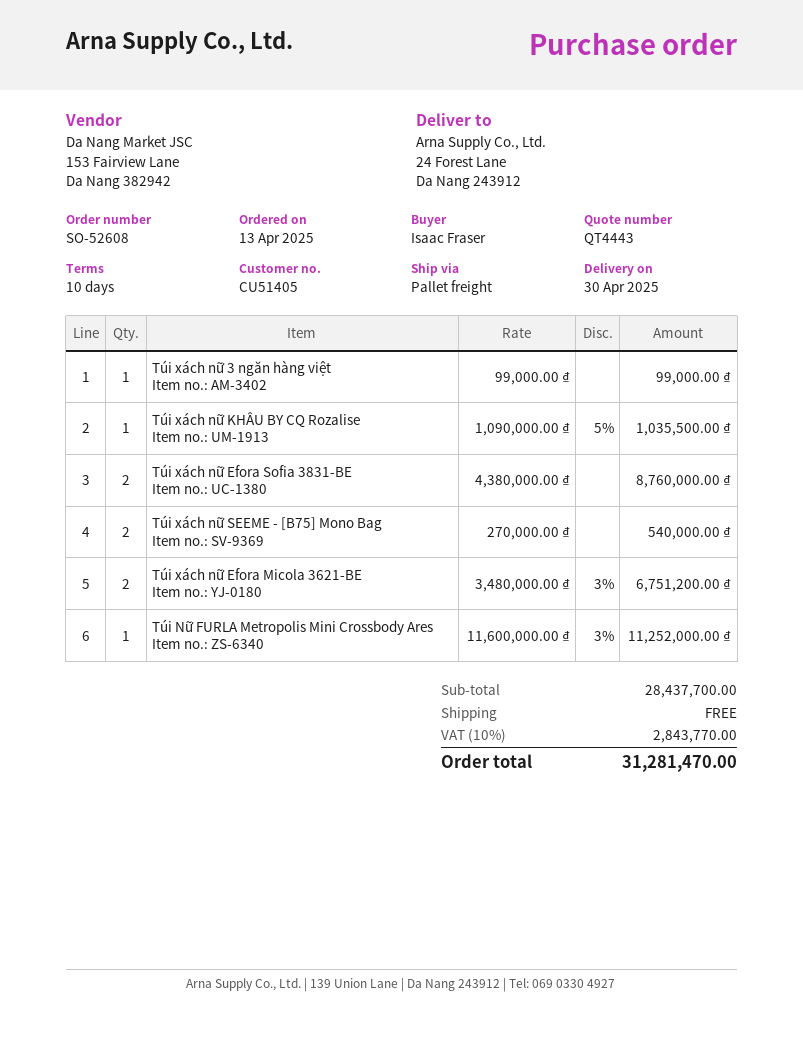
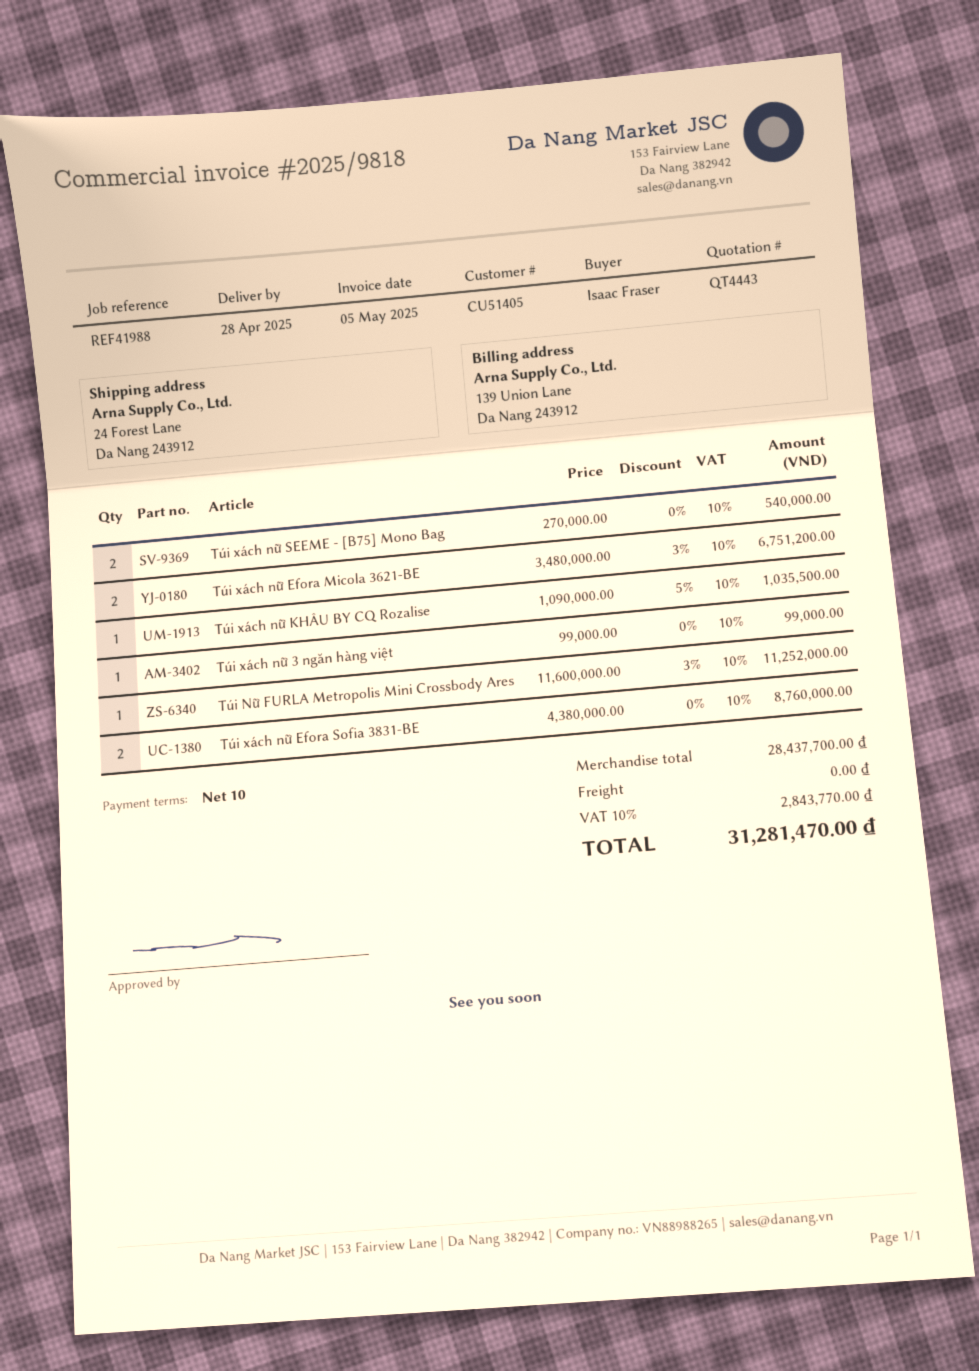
delivery date: 2025-04-30 -> 2025-04-28

